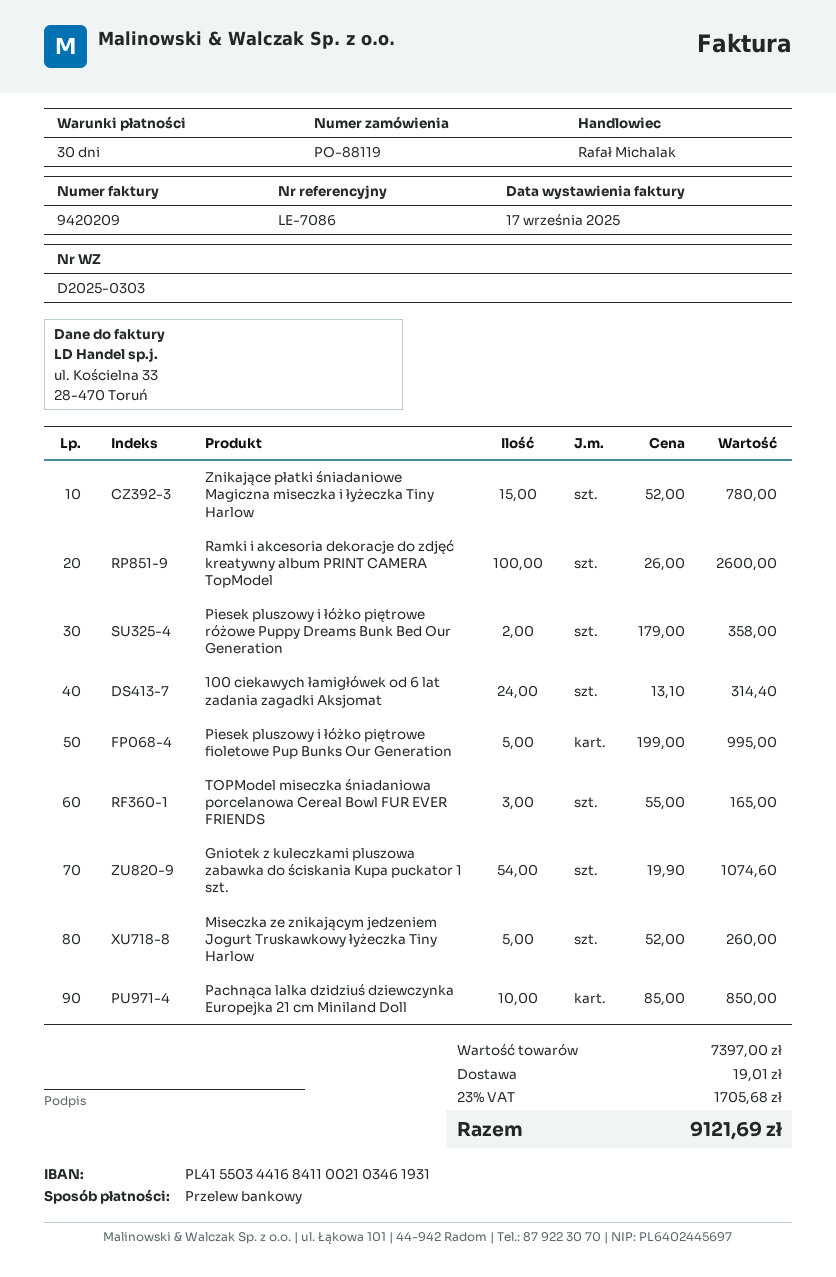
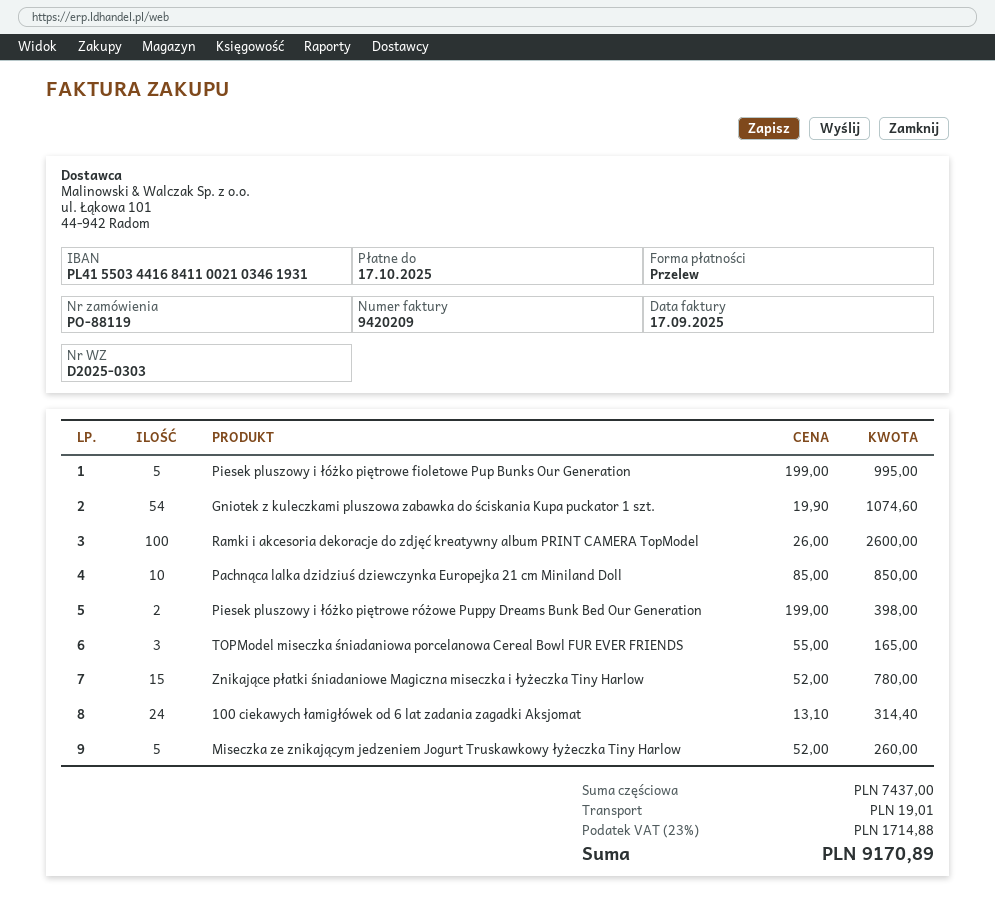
Piesek pluszowy i łóżko piętrowe różowe Puppy Dreams Bunk Bed Our Generation: 2 x 179.00 = 358.00 -> 2 x 199.00 = 398.00
subtotal: 7397.00 -> 7437.00
tax: 23% = 1705.68 -> 23% = 1714.88
total: 9121.69 -> 9170.89

